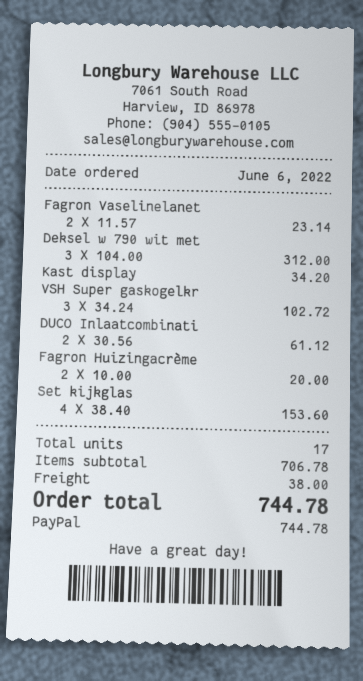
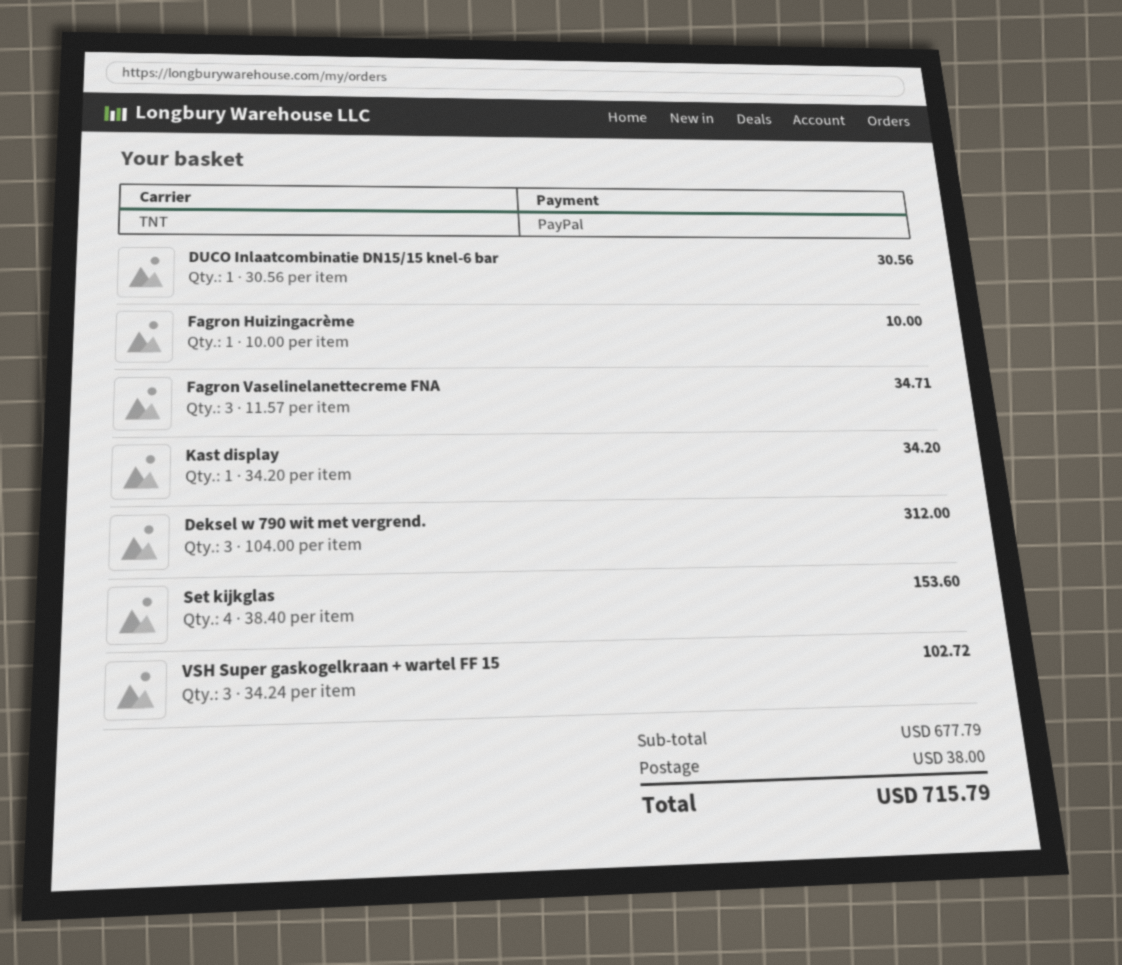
Fagron Vaselinelanet: 2 x 11.57 = 23.14 -> 3 x 11.57 = 34.71
DUCO Inlaatcombinati: 2 x 30.56 = 61.12 -> 1 x 30.56 = 30.56
Fagron Huizingacrème: 2 x 10.00 = 20.00 -> 1 x 10.00 = 10.00
subtotal: 706.78 -> 677.79
total: 744.78 -> 715.79

